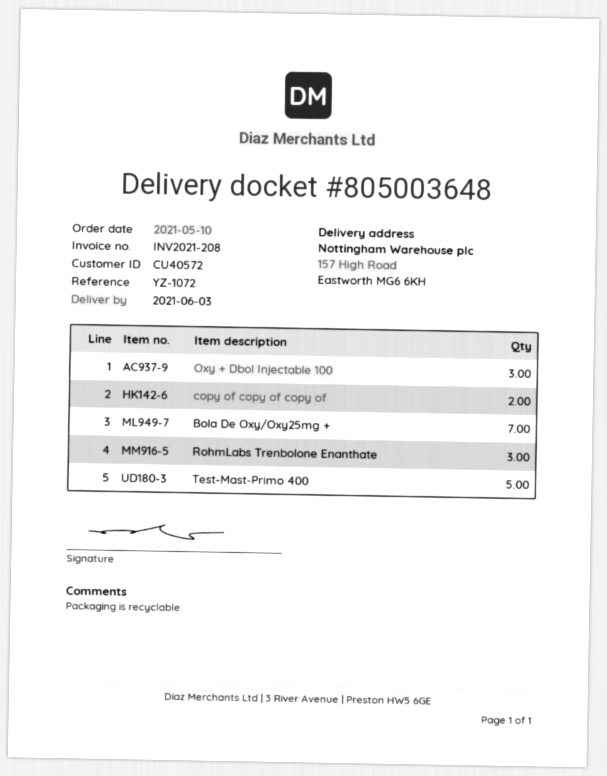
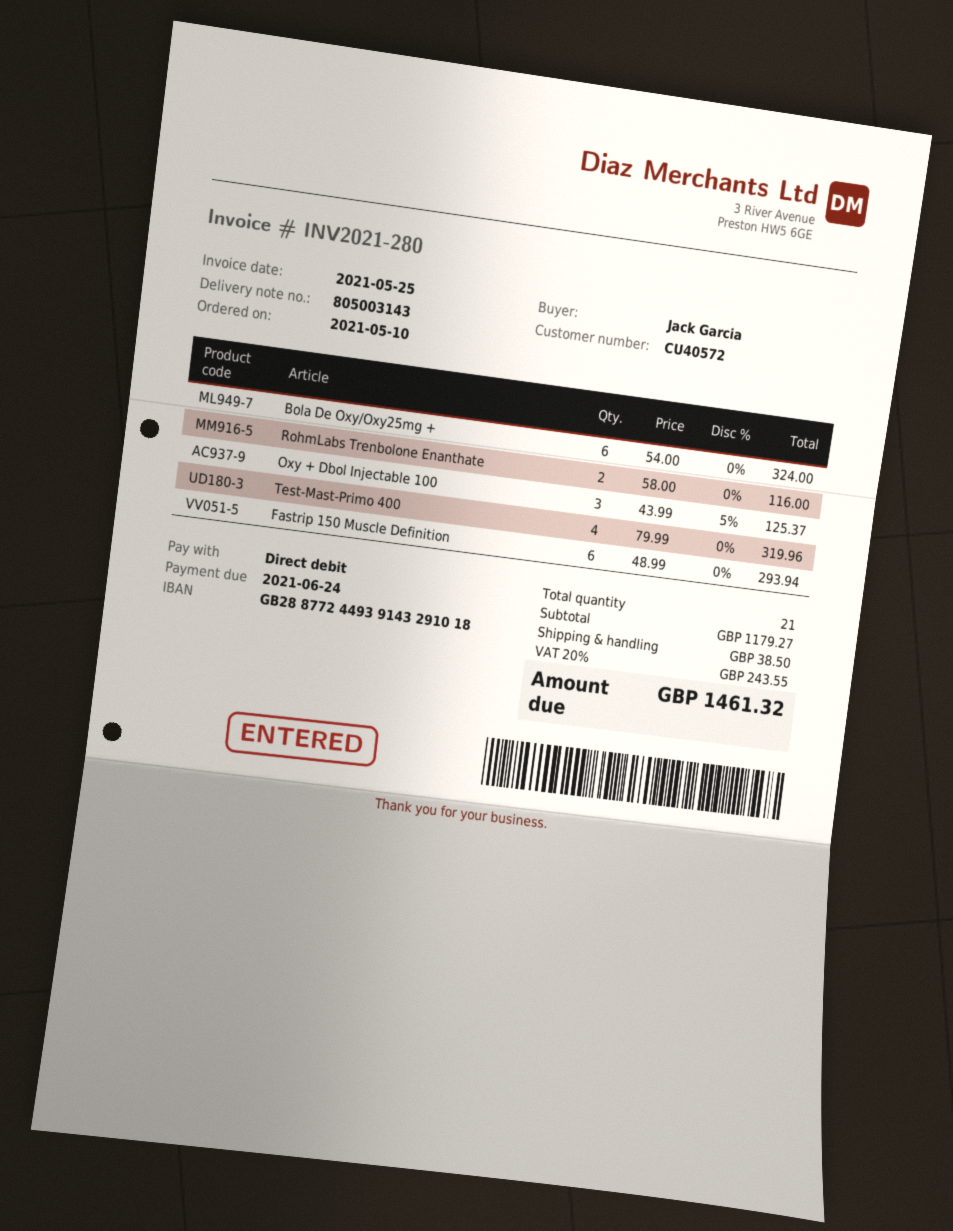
delivery note number: 805003648 -> 805003143
invoice number: INV2021-208 -> INV2021-280
copy of copy of copy of: 2 -> none
Bola De Oxy/Oxy25mg +: 7 -> 6
RohmLabs Trenbolone Enanthate: 3 -> 2
Test-Mast-Primo 400: 5 -> 4
Fastrip 150 Muscle Definition: none -> 6

